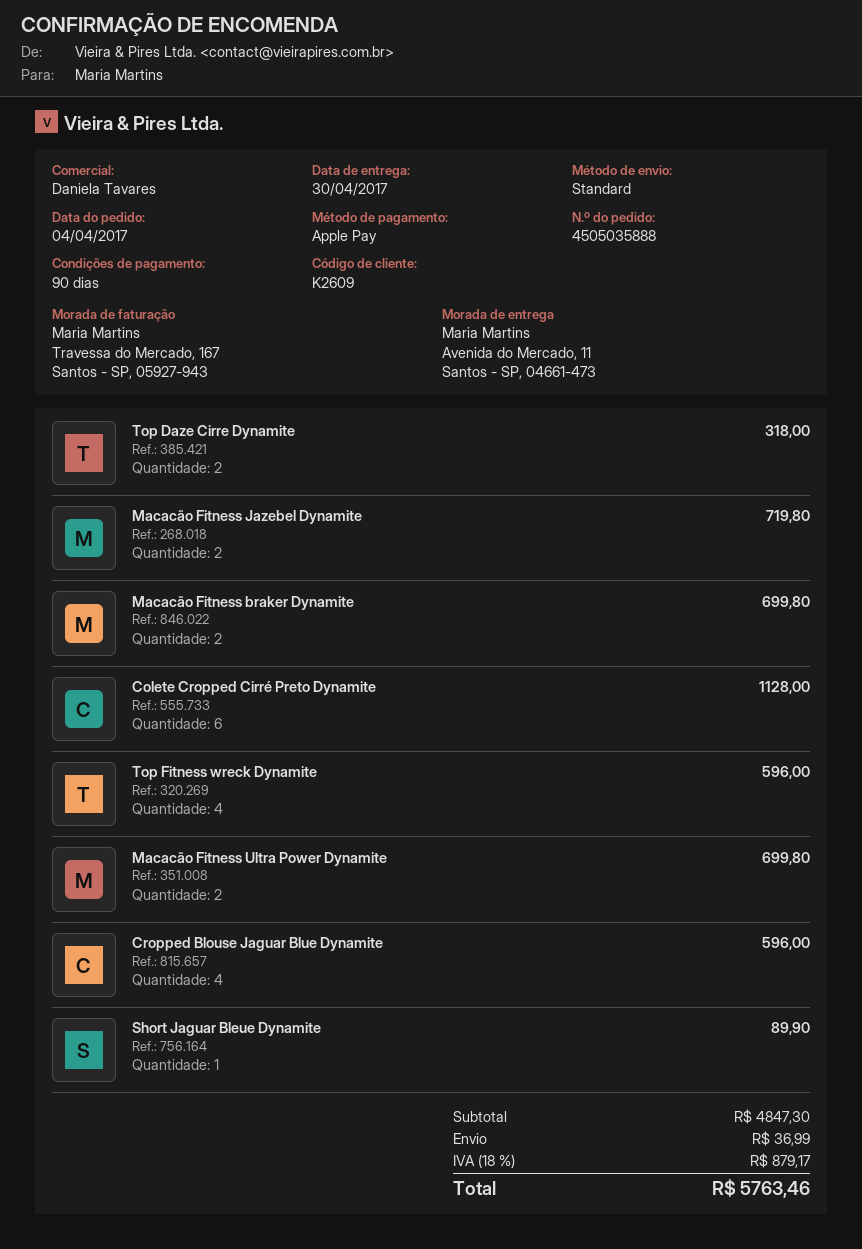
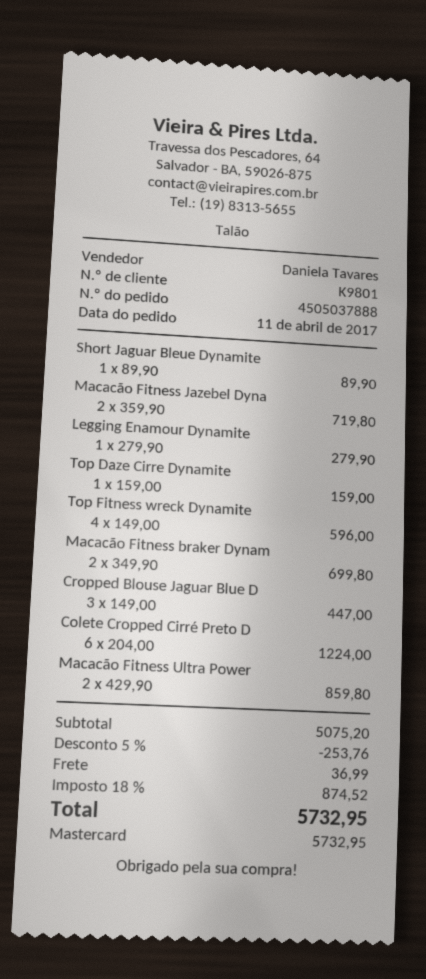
order number: 4505035888 -> 4505037888
order date: 2017-04-04 -> 2017-04-11
customer number: K2609 -> K9801
payment method: Apple Pay -> Mastercard
Top Daze Cirre Dynamite: 2 for 318.00 -> 1 for 159.00
Colete Cropped Cirré Preto Dynamite: 6 for 1128.00 -> 6 for 1224.00
Macacão Fitness Ultra Power Dynamite: 2 for 699.80 -> 2 for 859.80
Cropped Blouse Jaguar Blue Dynamite: 4 for 596.00 -> 3 for 447.00
Legging Enamour Dynamite: none -> 1 for 279.90
subtotal: 4847.30 -> 5075.20
discount: none -> 5% = 253.76
tax: 18% = 879.17 -> 18% = 874.52
total: 5763.46 -> 5732.95

